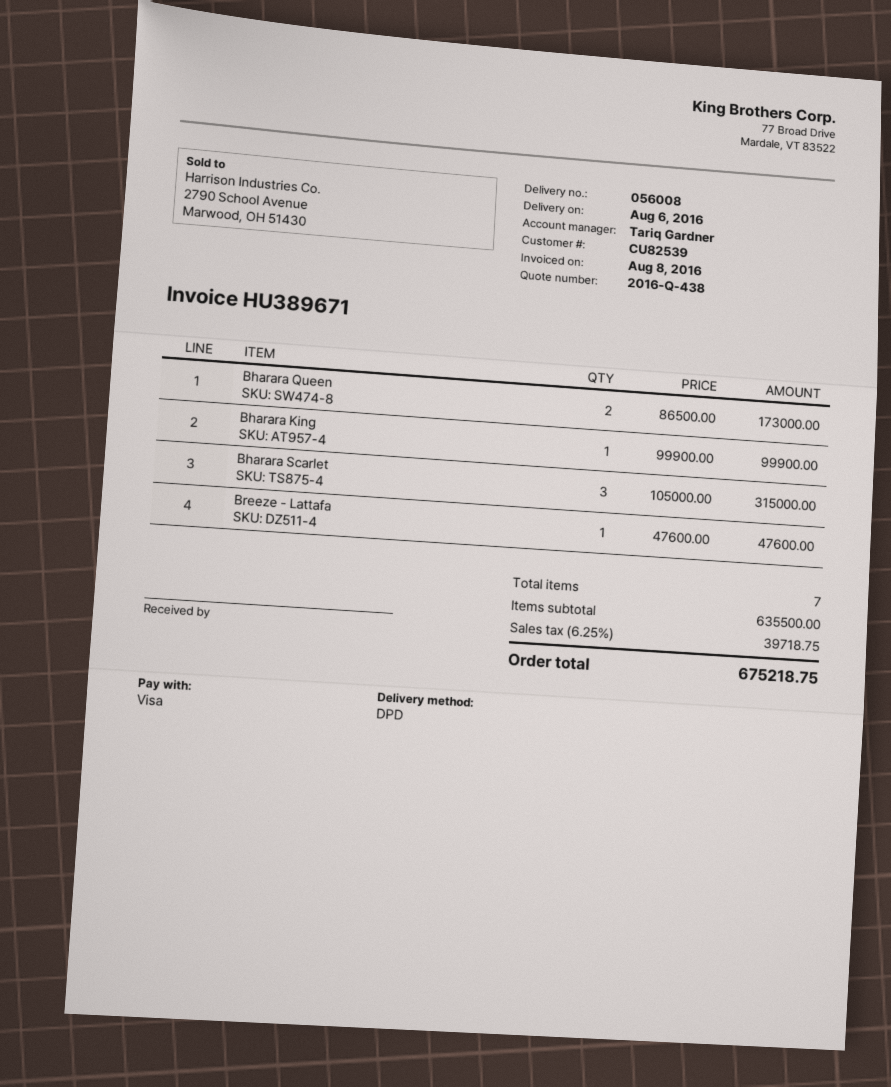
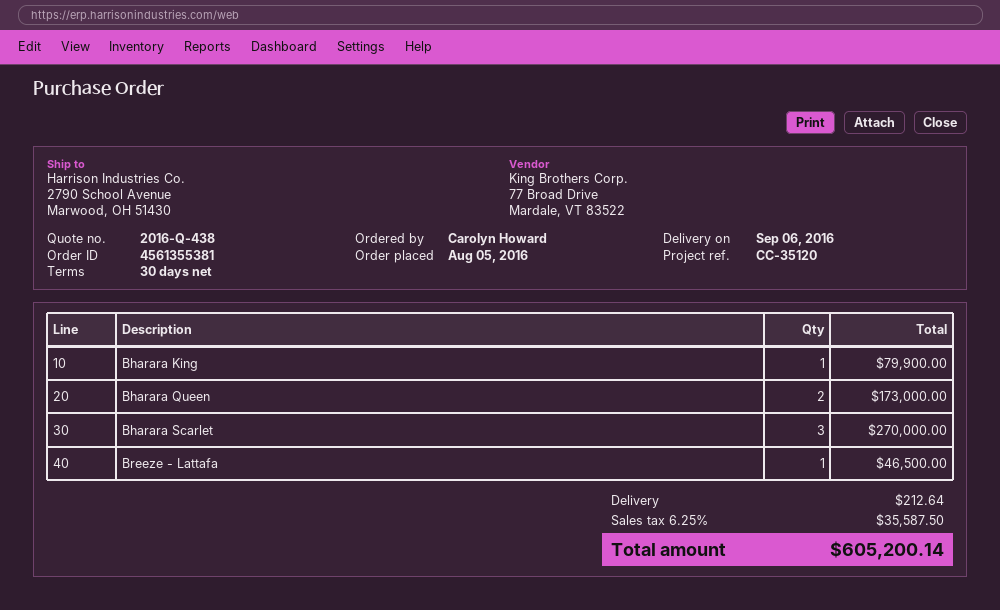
delivery date: 2016-08-06 -> 2016-09-06
Bharara King: 1 for 99900.00 -> 1 for 79900.00
Bharara Scarlet: 3 for 315000.00 -> 3 for 270000.00
Breeze - Lattafa: 1 for 47600.00 -> 1 for 46500.00
shipping: none -> 212.64
tax: 6.25% = 39718.75 -> 6.25% = 35587.50
total: 675218.75 -> 605200.14

